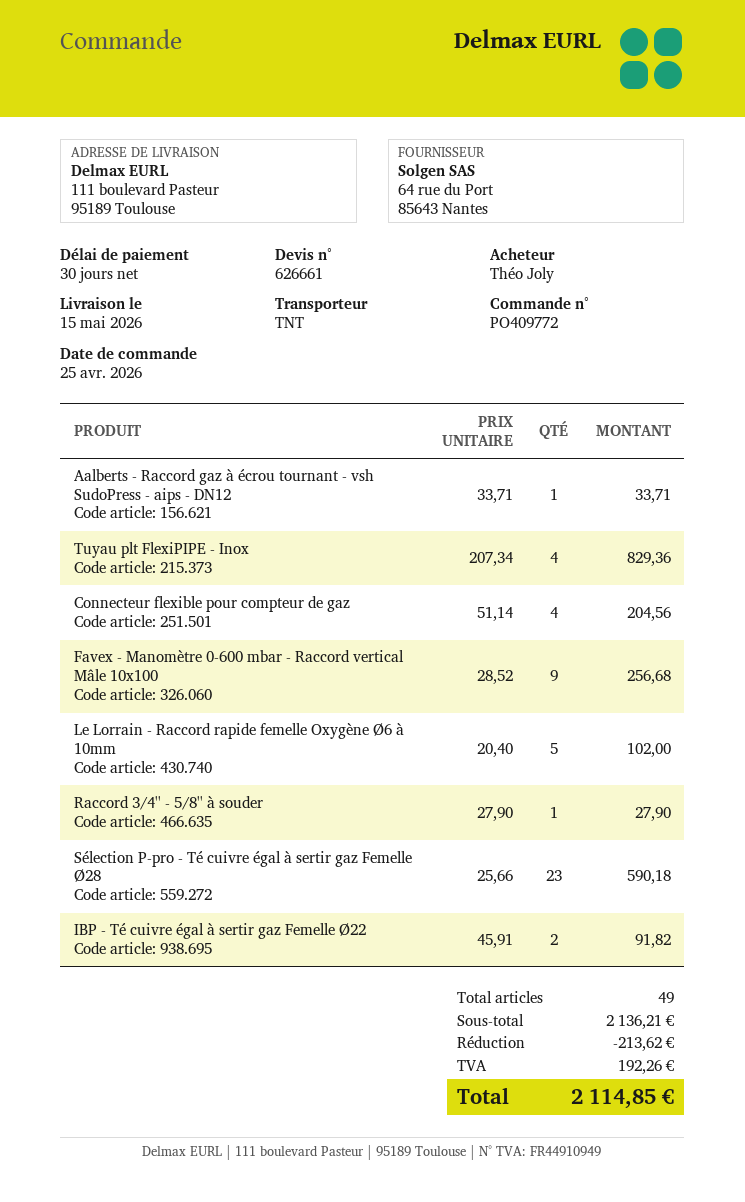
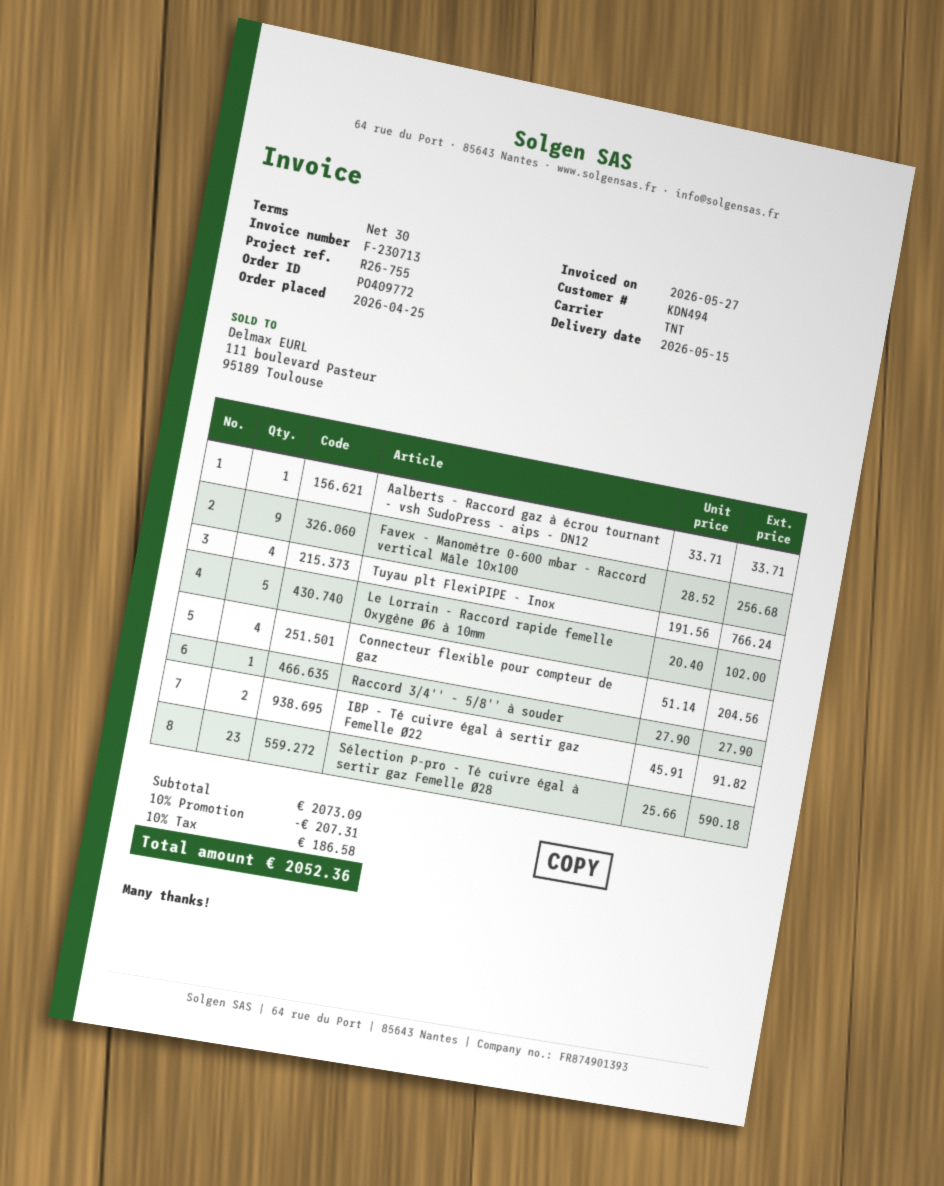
Tuyau plt FlexiPIPE - Inox: 4 x 207.34 = 829.36 -> 4 x 191.56 = 766.24
subtotal: 2136.21 -> 2073.09
discount: 213.62 -> 207.31
tax: 192.26 -> 186.58
total: 2114.85 -> 2052.36

